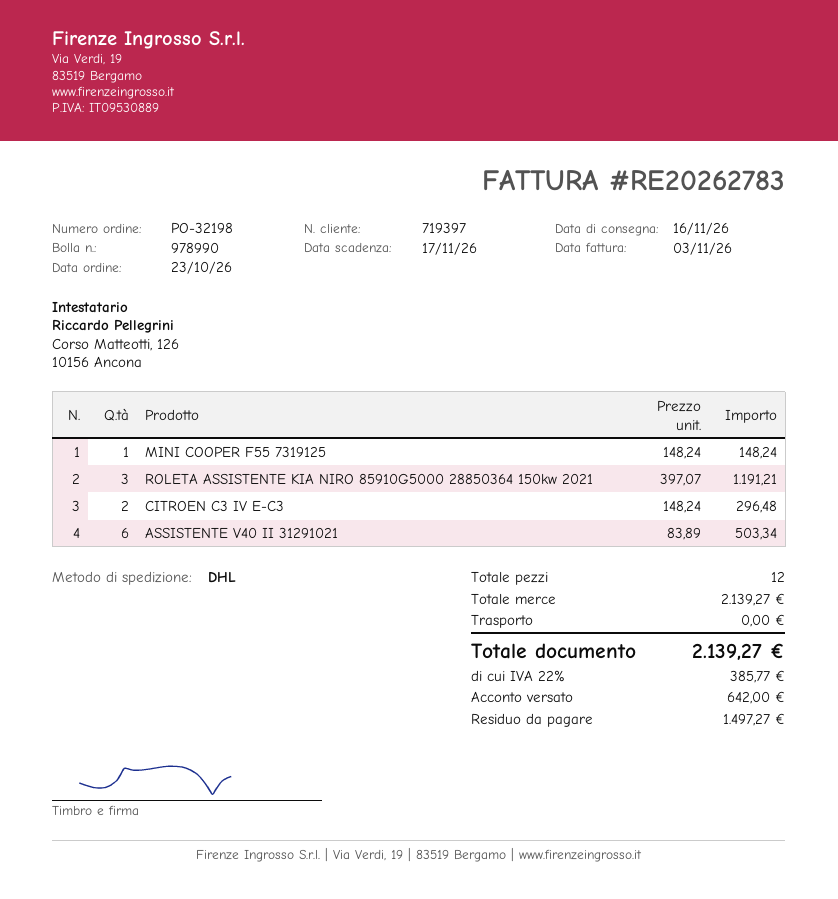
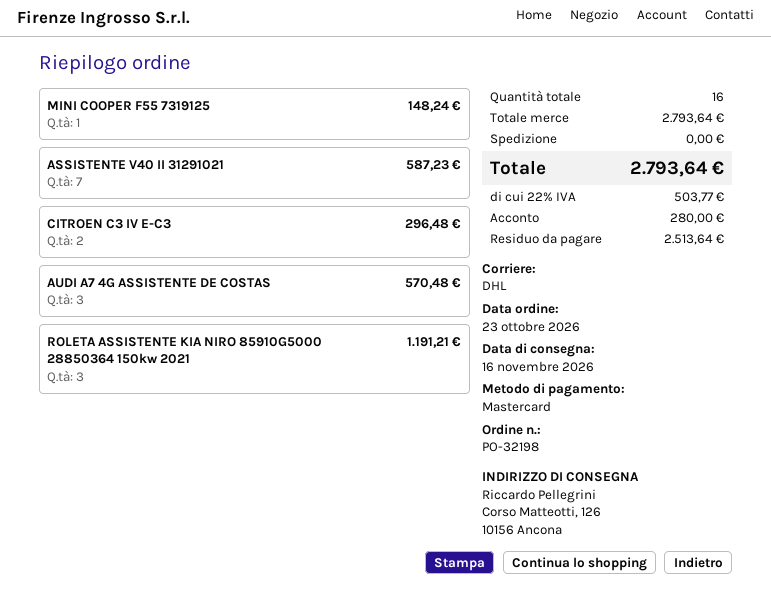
ASSISTENTE V40 II 31291021: 6 for 503.34 -> 7 for 587.23
AUDI A7 4G ASSISTENTE DE COSTAS: none -> 3 for 570.48
total quantity: 12 -> 16
subtotal: 2139.27 -> 2793.64
tax: 22% = 385.77 -> 22% = 503.77
total: 2139.27 -> 2793.64
deposit: 642.00 -> 280.00
balance: 1497.27 -> 2513.64

